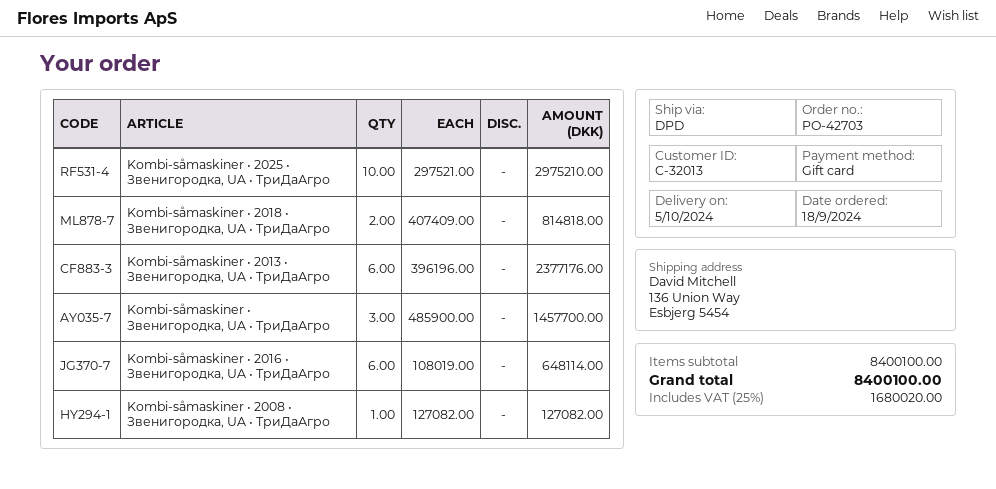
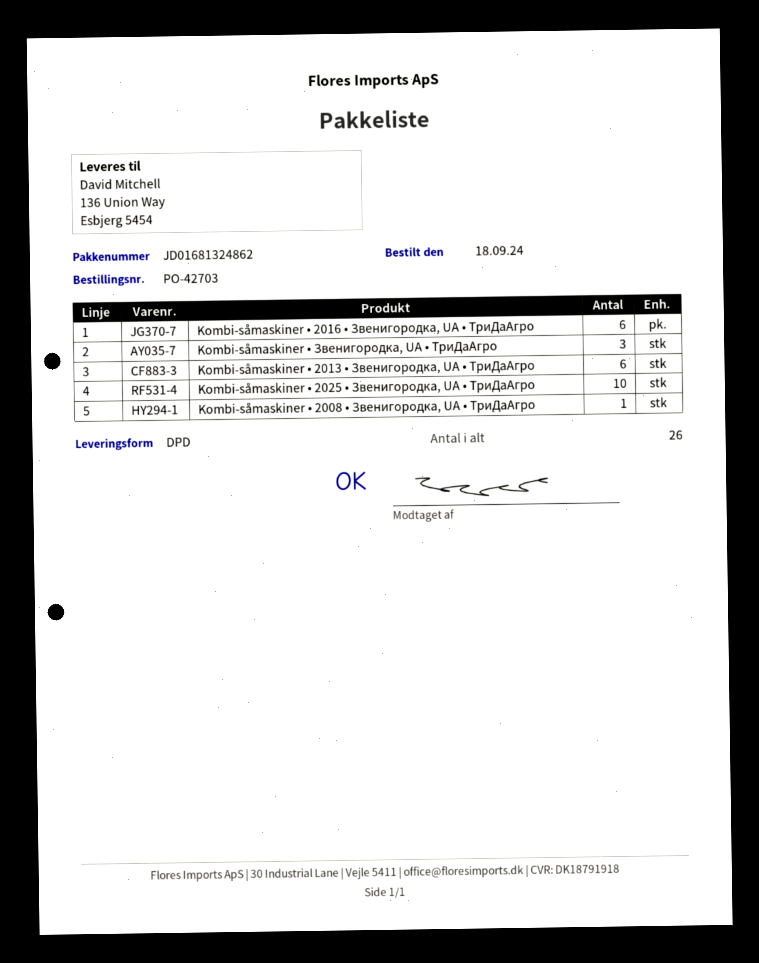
Kombi-såmaskiner • 2018 • Звенигородка, UA • ТриДаАгро: 2 -> none

